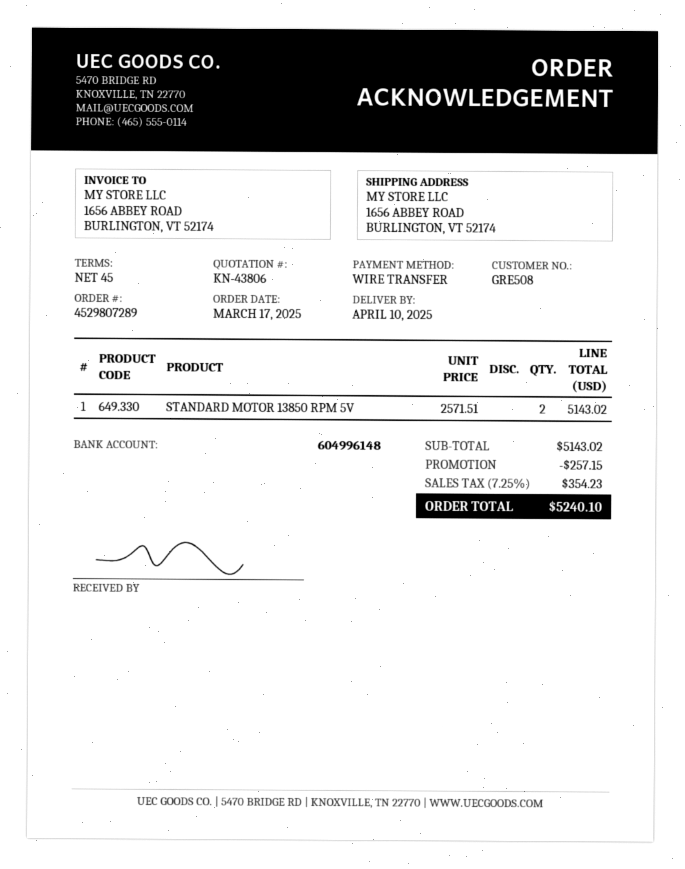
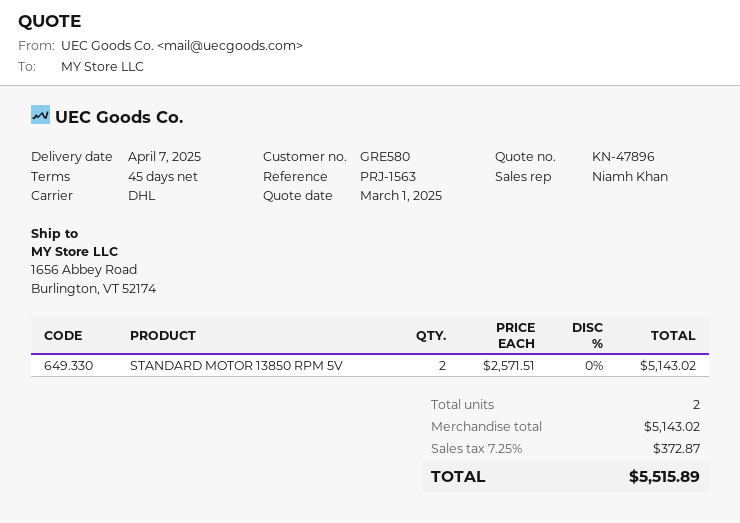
quote number: KN-43806 -> KN-47896
delivery date: 2025-04-10 -> 2025-04-07
customer number: GRE508 -> GRE580
discount: 257.15 -> none
tax: 7.25% = 354.23 -> 7.25% = 372.87
total: 5240.10 -> 5515.89

